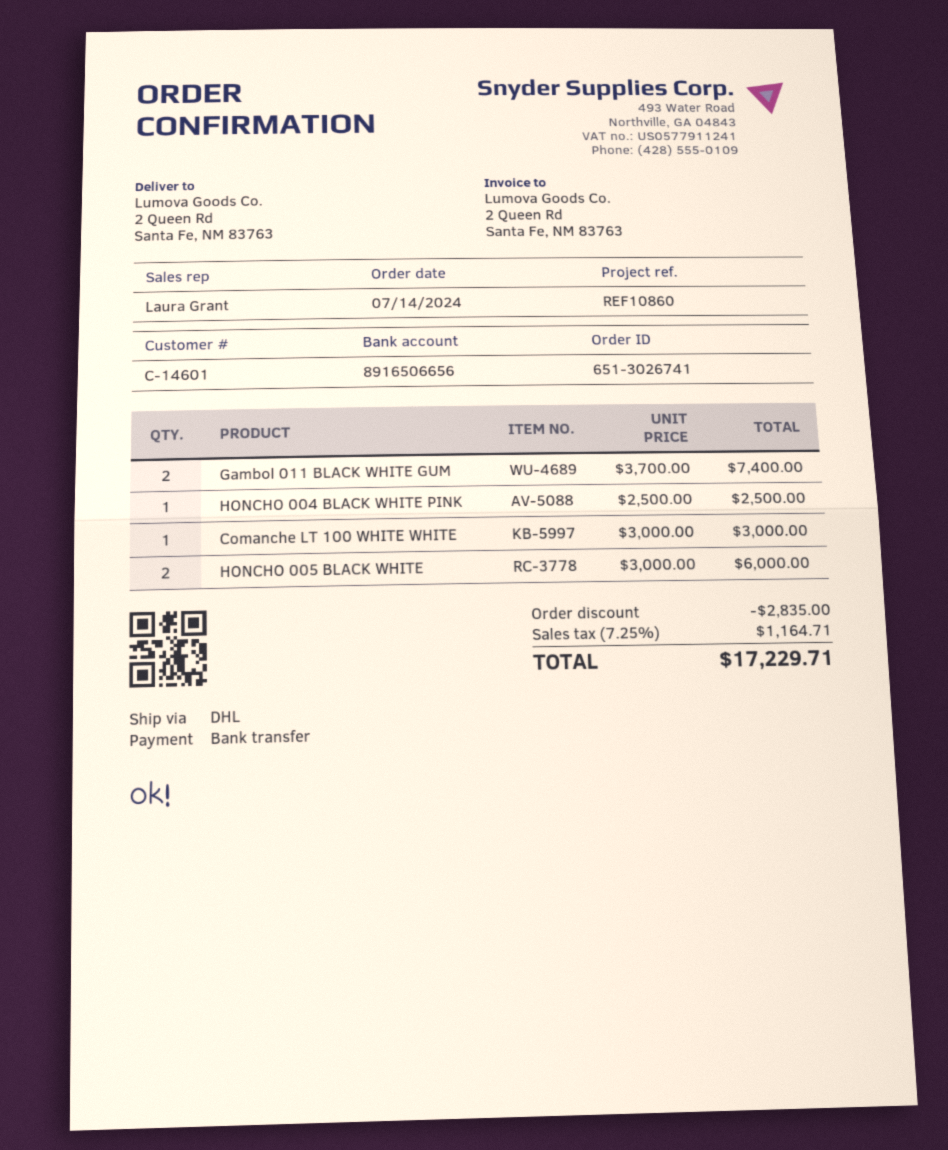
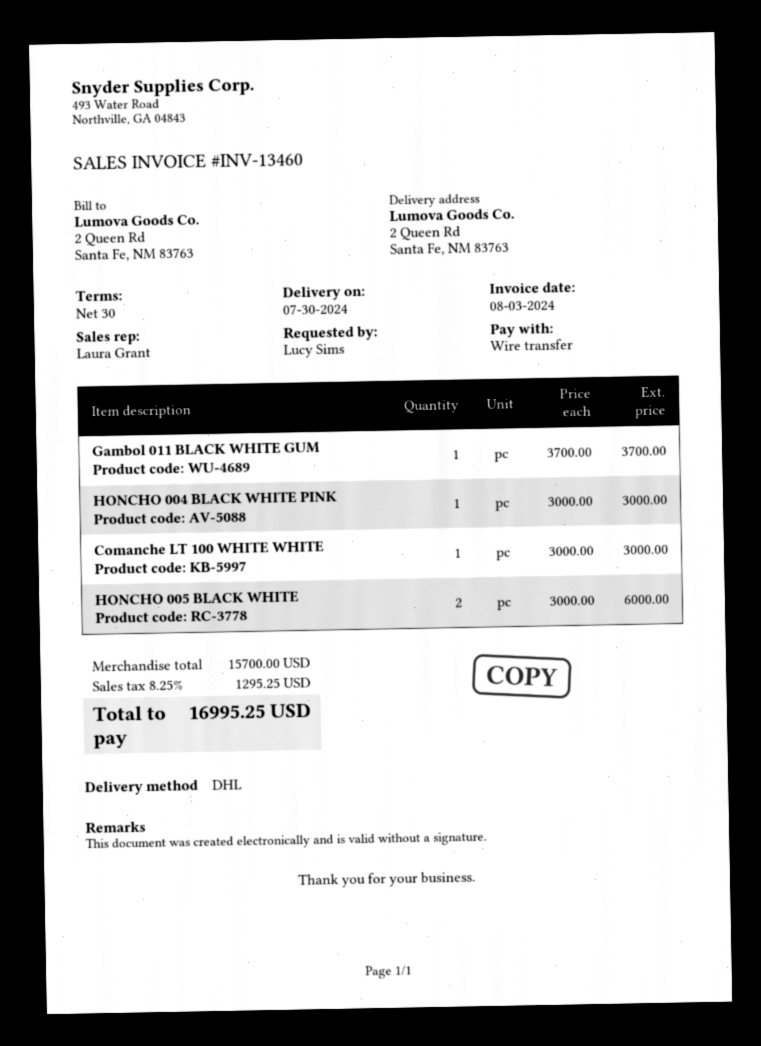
Gambol 011 BLACK WHITE GUM: 2 x 3700.00 = 7400.00 -> 1 x 3700.00 = 3700.00
HONCHO 004 BLACK WHITE PINK: 1 x 2500.00 = 2500.00 -> 1 x 3000.00 = 3000.00
discount: 2835.00 -> none
tax: 7.25% = 1164.71 -> 8.25% = 1295.25
total: 17229.71 -> 16995.25

